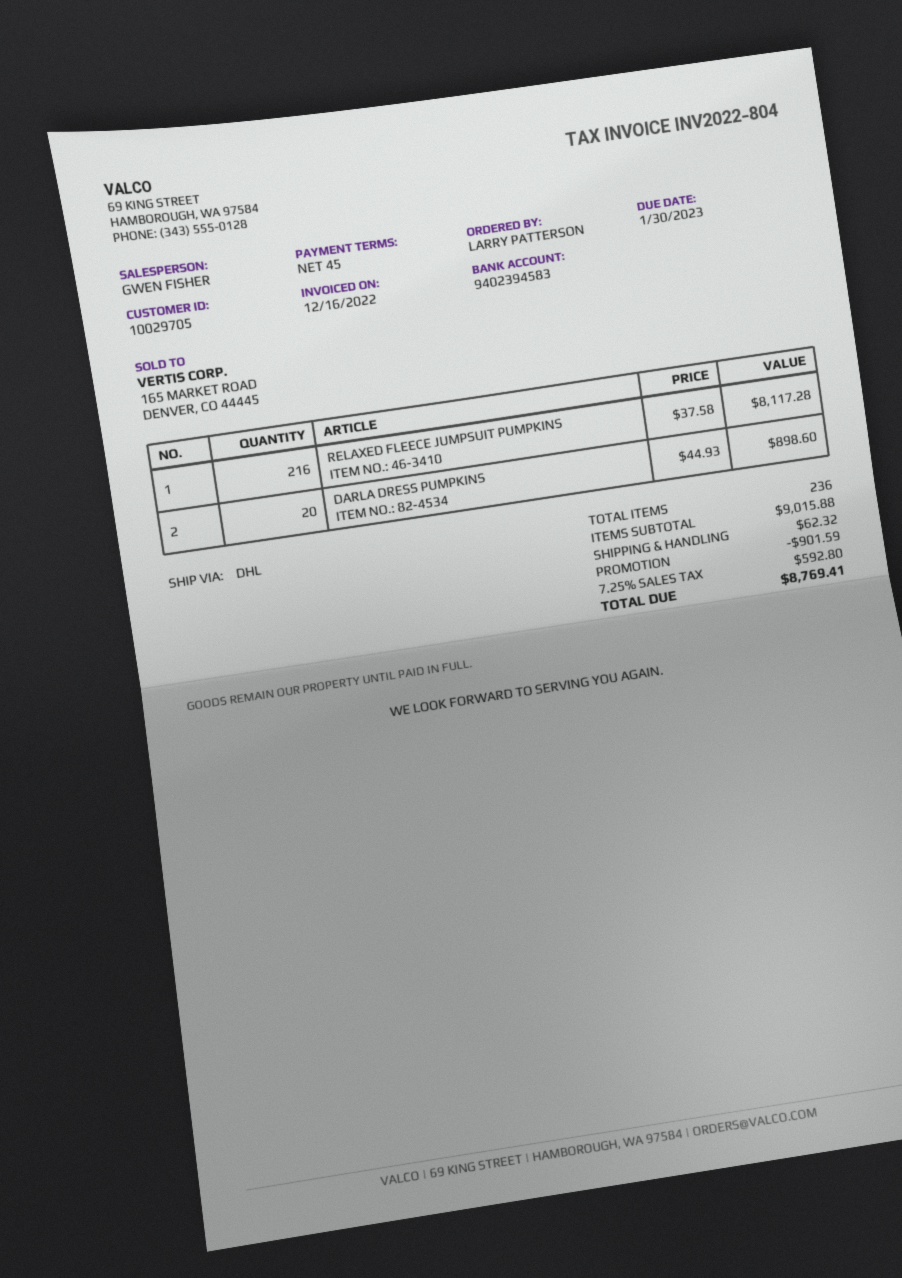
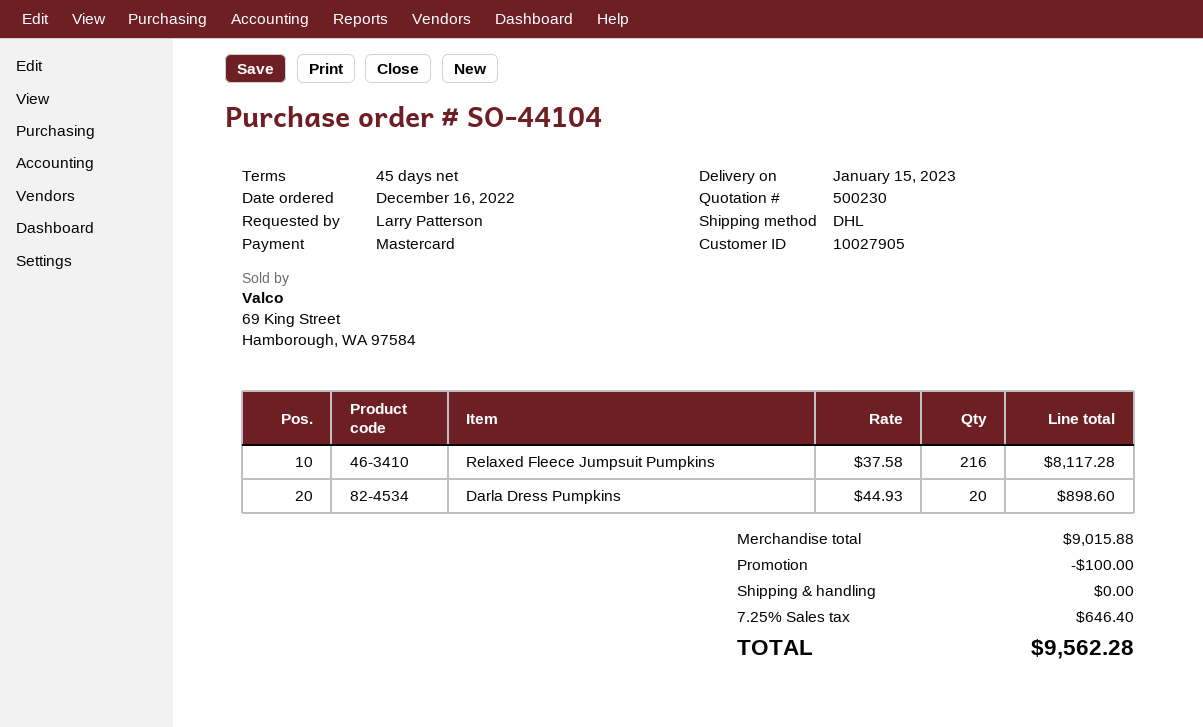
customer number: 10029705 -> 10027905
discount: 901.59 -> 100.00
shipping: 62.32 -> 0.00
tax: 7.25% = 592.80 -> 7.25% = 646.40
total: 8769.41 -> 9562.28

